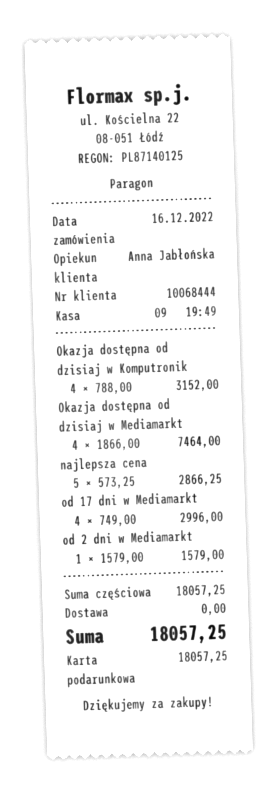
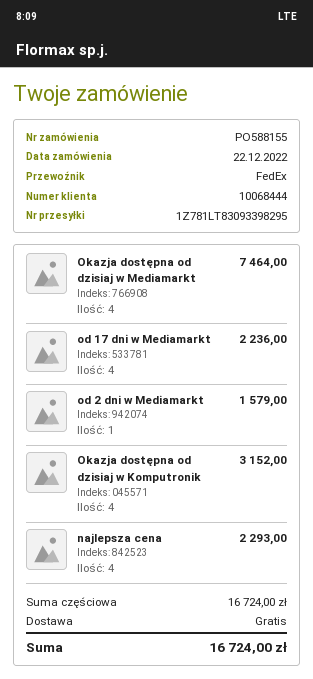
order date: 2022-12-16 -> 2022-12-22
najlepsza cena: 5 for 2866.25 -> 4 for 2293.00
od 17 dni w Mediamarkt: 4 for 2996.00 -> 4 for 2236.00
subtotal: 18057.25 -> 16724.00
total: 18057.25 -> 16724.00

